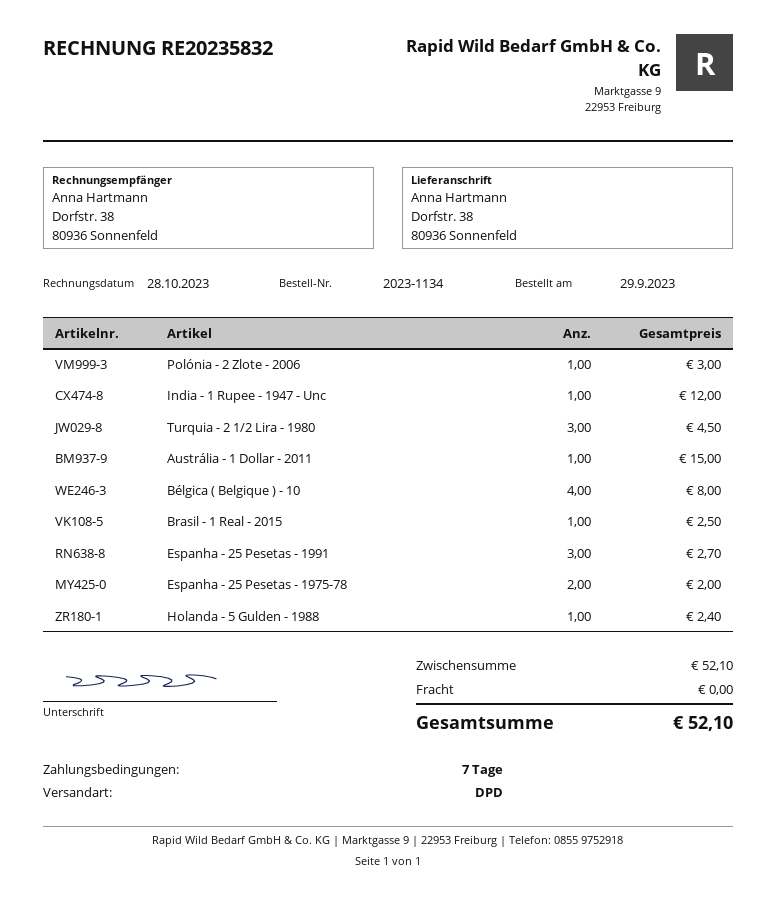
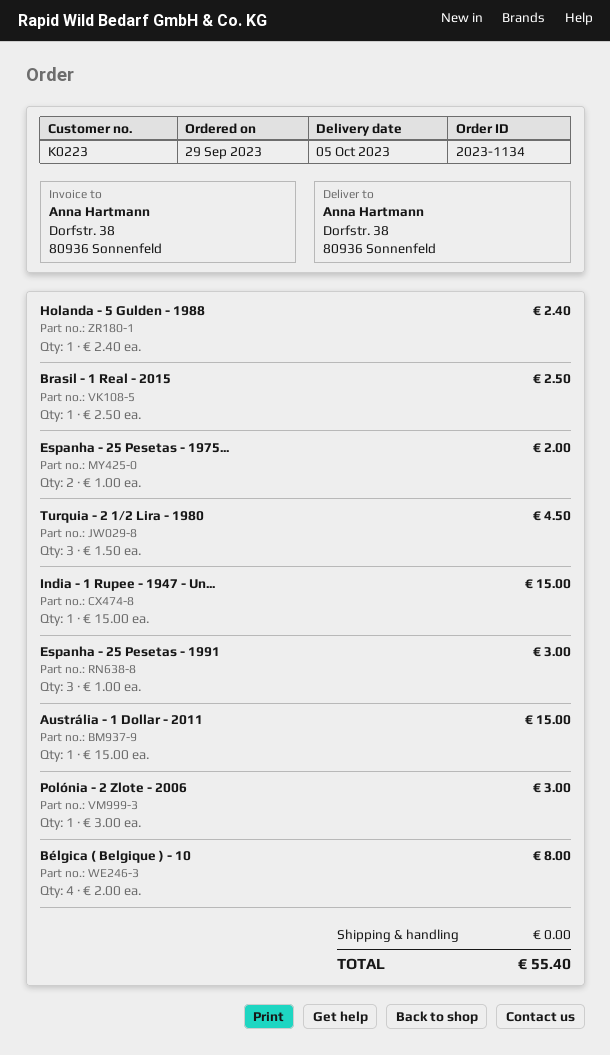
India - 1 Rupee - 1947 - Unc: 1 for 12.00 -> 1 for 15.00
Espanha - 25 Pesetas - 1991: 3 for 2.70 -> 3 for 3.00
total: 52.10 -> 55.40

